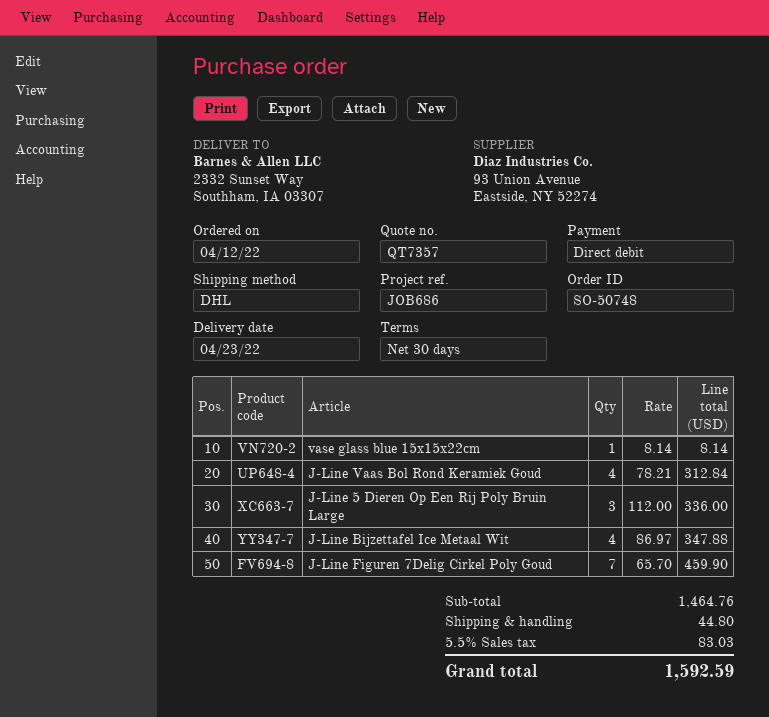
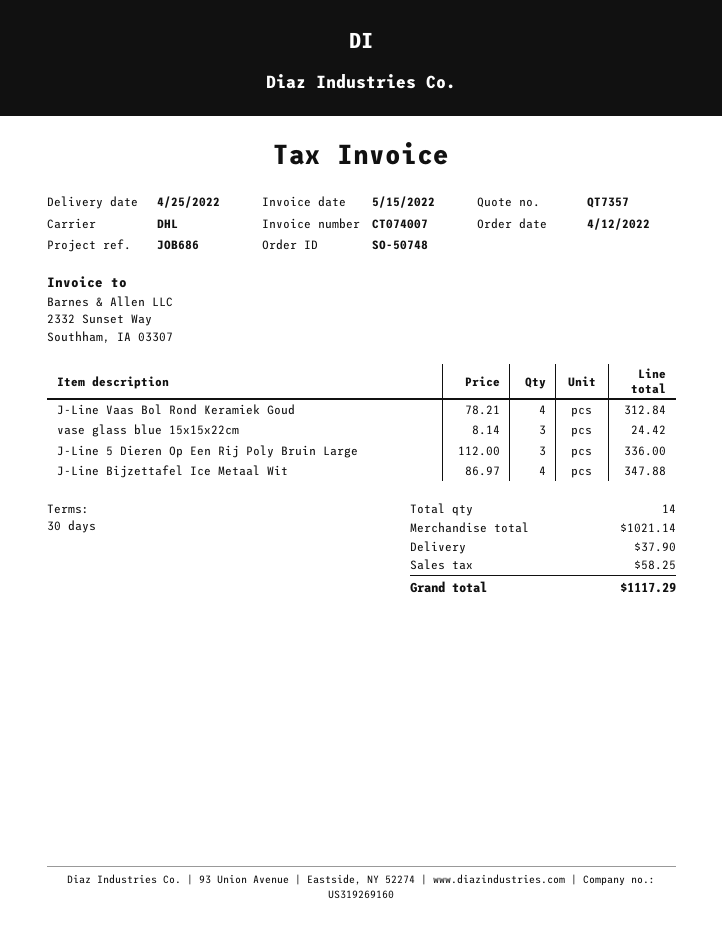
delivery date: 2022-04-23 -> 2022-04-25
vase glass blue 15x15x22cm: 1 x 8.14 = 8.14 -> 3 x 8.14 = 24.42
J-Line Figuren 7Delig Cirkel Poly Goud: 7 x 65.70 = 459.90 -> none
subtotal: 1464.76 -> 1021.14
shipping: 44.80 -> 37.90
tax: 83.03 -> 58.25
total: 1592.59 -> 1117.29

